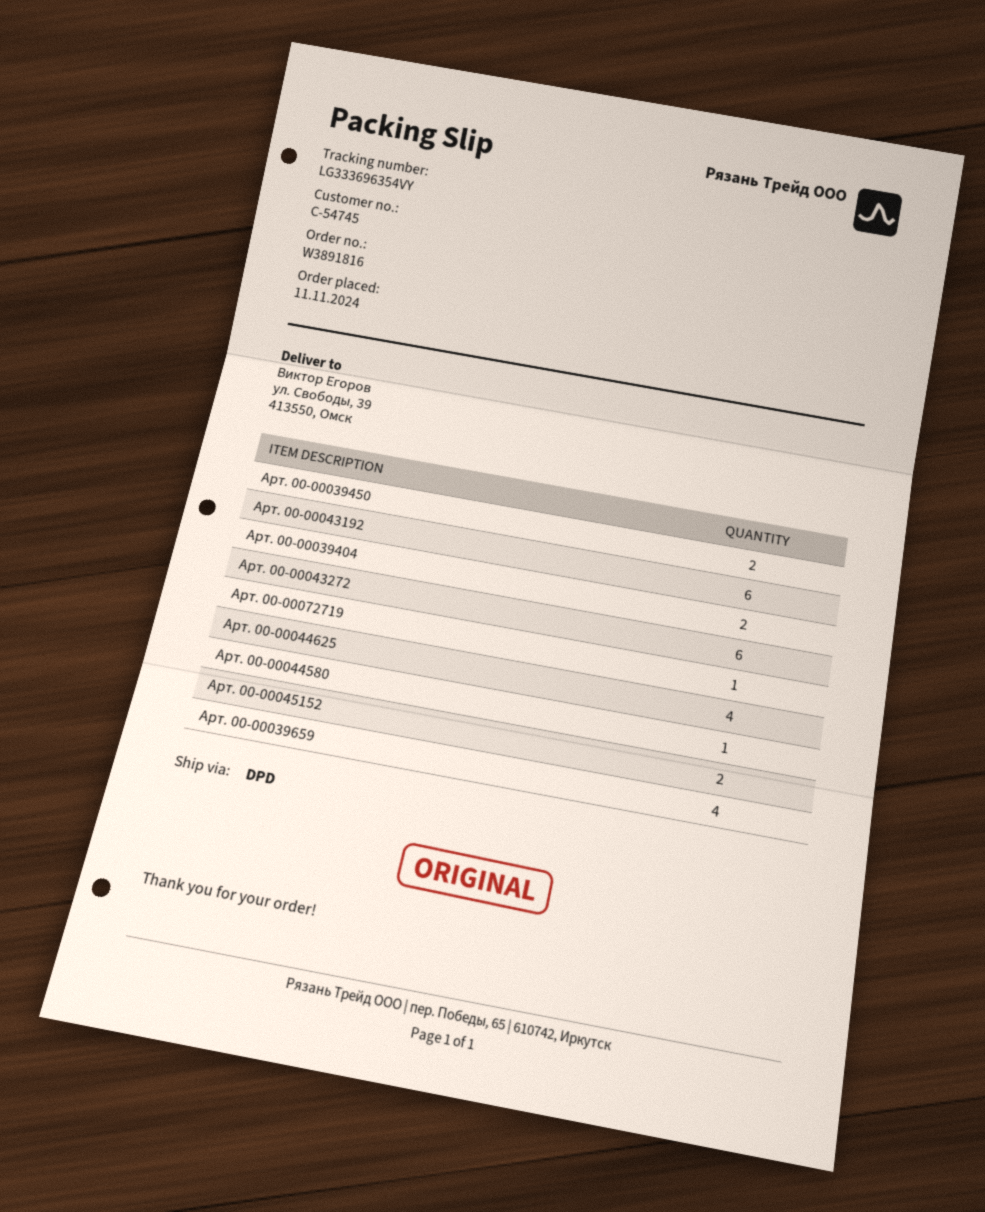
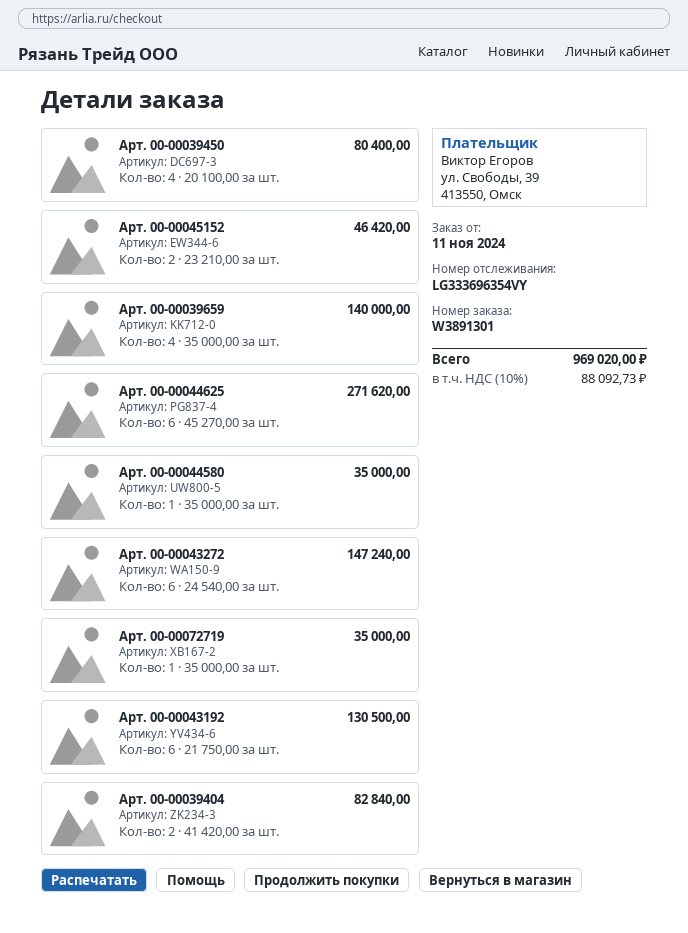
order number: W3891816 -> W3891301
Арт. 00-00039450: 2 -> 4
Арт. 00-00044625: 4 -> 6

